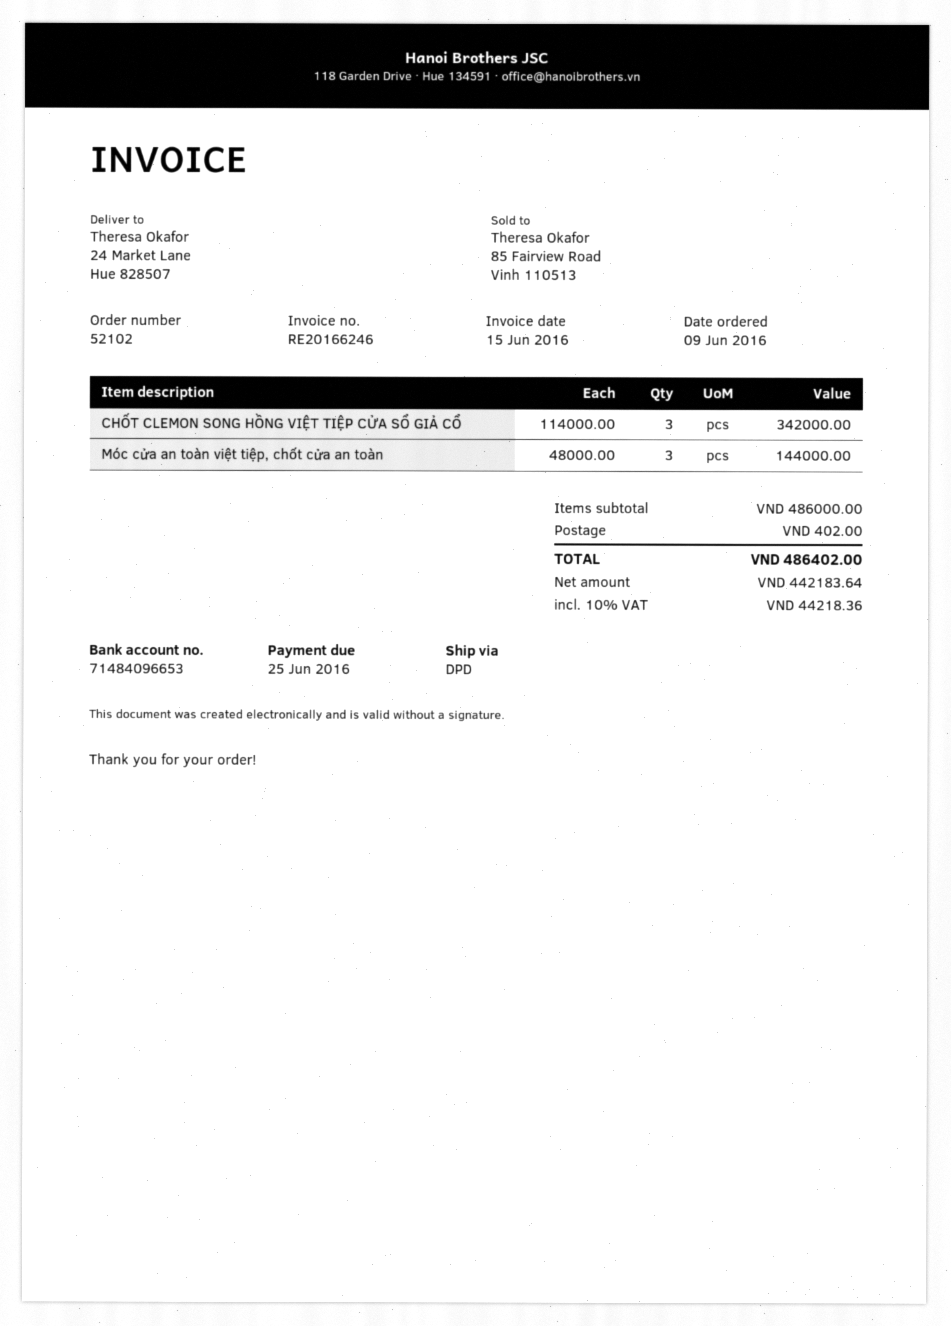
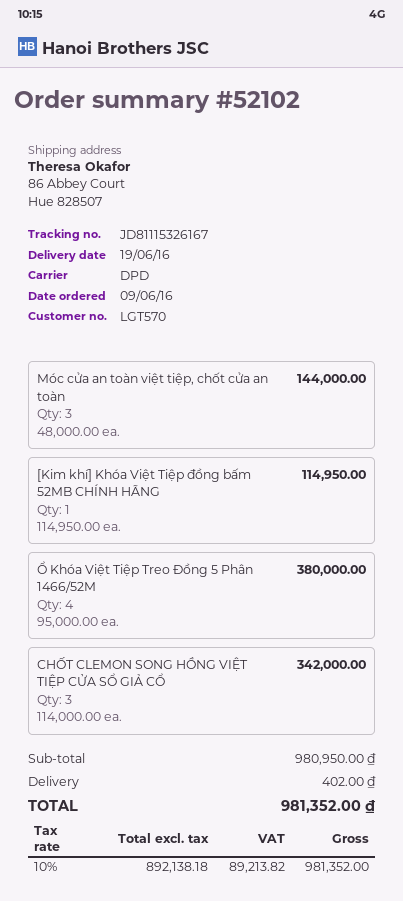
ship to: 24 Market Lane, Hue 828507 -> 86 Abbey Court, Hue 828507
[Kim khí] Khóa Việt Tiệp đồng bấm 52MB CHÍNH HÃNG: none -> 1 x 114950.00 = 114950.00
Ổ Khóa Việt Tiệp Treo Đồng 5 Phân 1466/52M: none -> 4 x 95000.00 = 380000.00
subtotal: 486000.00 -> 980950.00
net: 442183.64 -> 892138.18
tax: 10% = 44218.36 -> 10% = 89213.82
total: 486402.00 -> 981352.00

